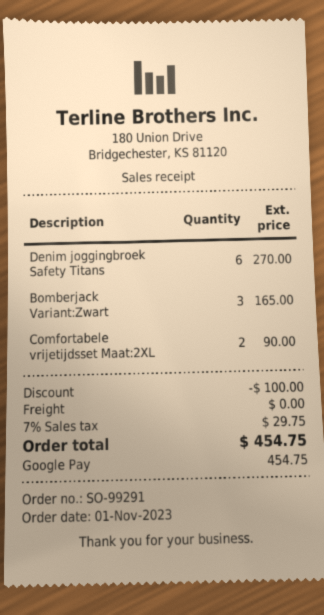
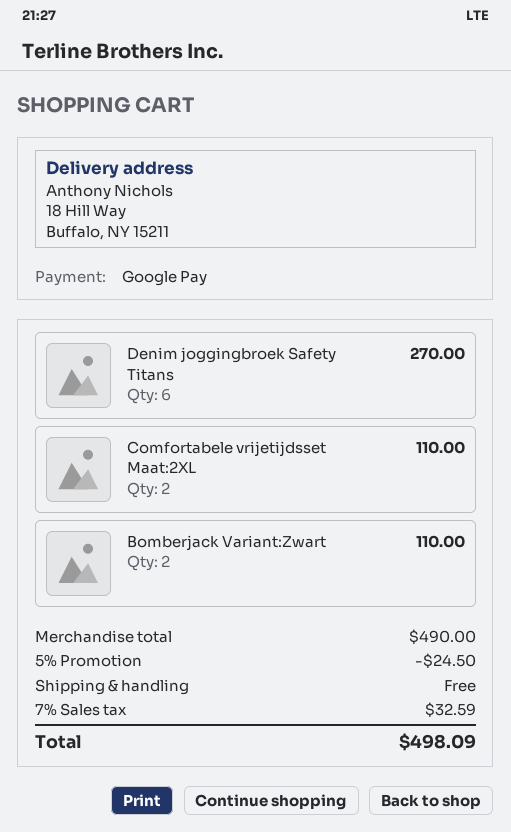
Bomberjack Variant:Zwart: 3 for 165.00 -> 2 for 110.00
Comfortabele vrijetijdsset Maat:2XL: 2 for 90.00 -> 2 for 110.00
discount: 100.00 -> 24.50
tax: 7% = 29.75 -> 7% = 32.59
total: 454.75 -> 498.09

